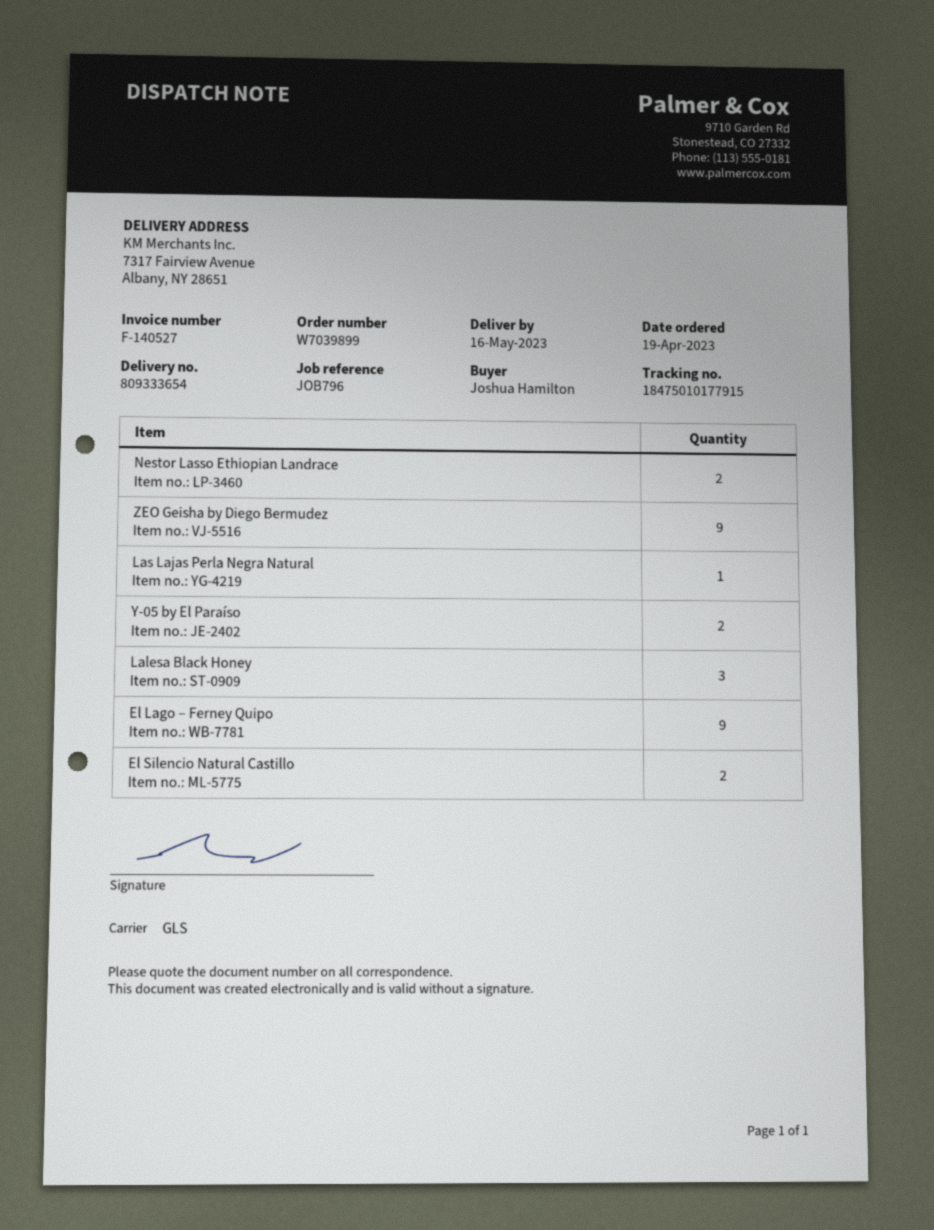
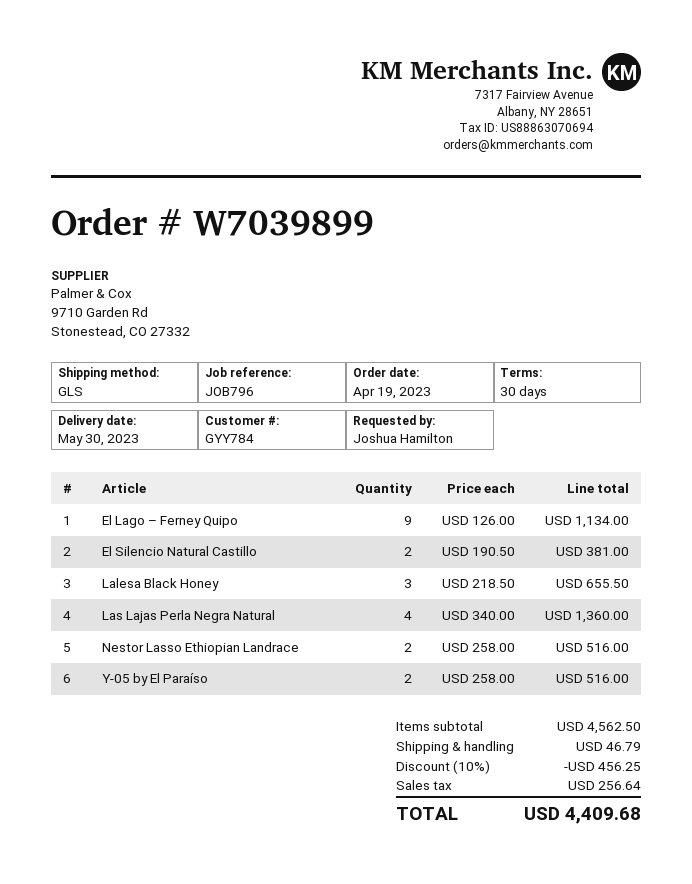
delivery date: 2023-05-16 -> 2023-05-30
ZEO Geisha by Diego Bermudez: 9 -> none
Las Lajas Perla Negra Natural: 1 -> 4

